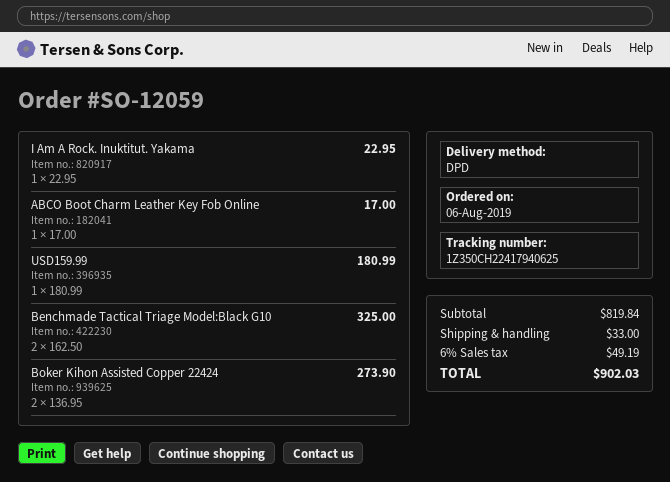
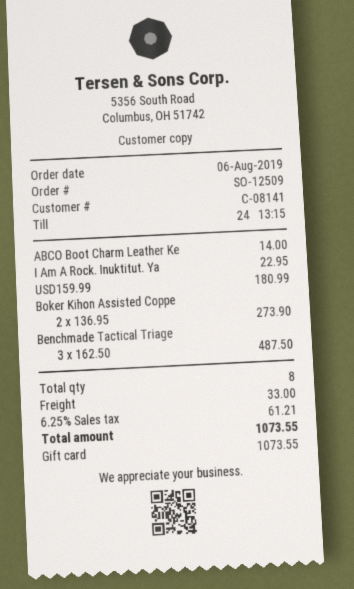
order number: SO-12059 -> SO-12509
ABCO Boot Charm Leather Key Fob Online: 1 x 17.00 = 17.00 -> 1 x 14.00 = 14.00
Benchmade Tactical Triage Model:Black G10: 2 x 162.50 = 325.00 -> 3 x 162.50 = 487.50
tax: 6% = 49.19 -> 6.25% = 61.21
total: 902.03 -> 1073.55

